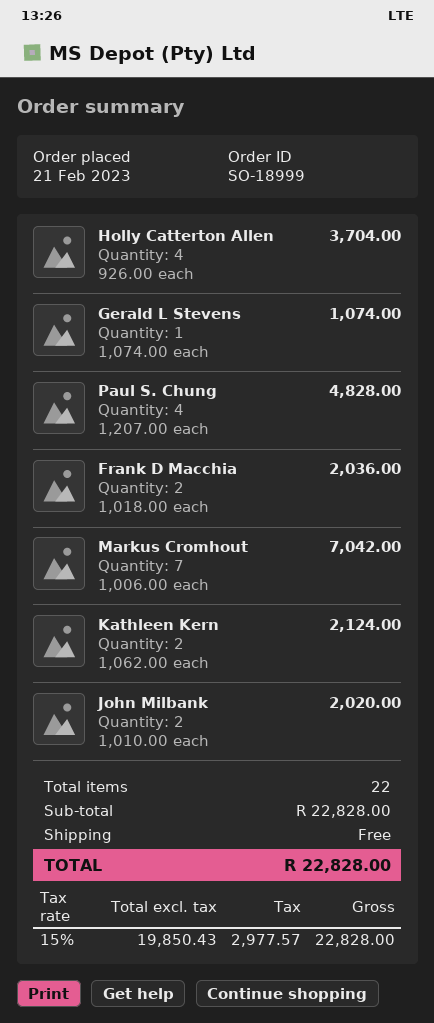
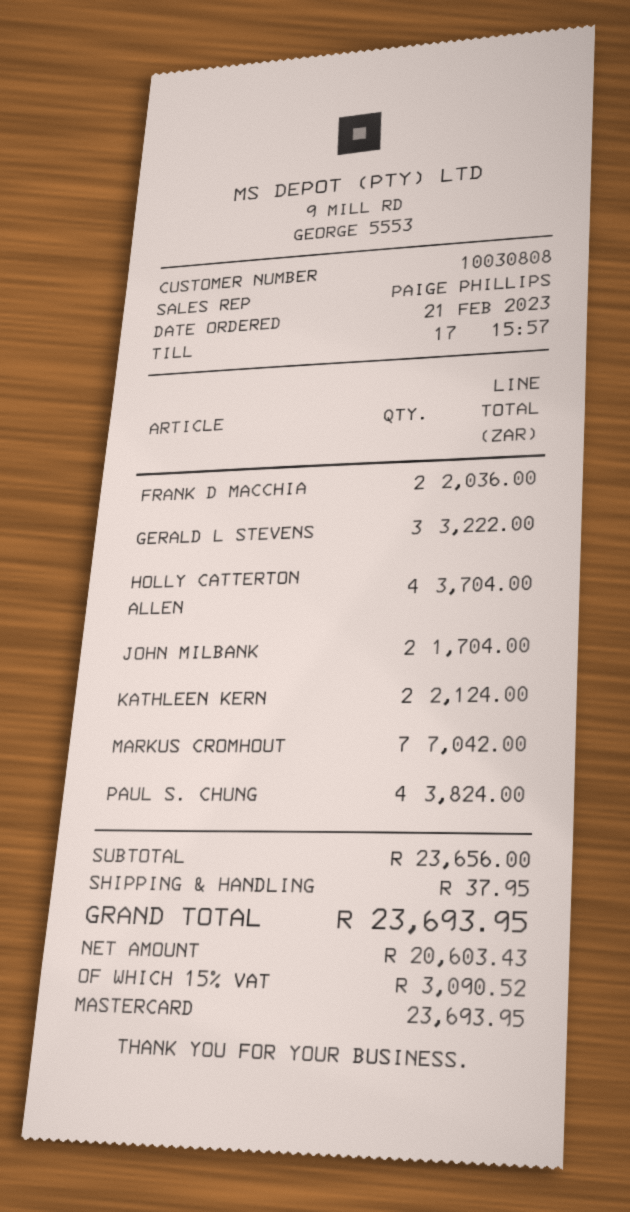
Gerald L Stevens: 1 for 1074.00 -> 3 for 3222.00
Paul S. Chung: 4 for 4828.00 -> 4 for 3824.00
John Milbank: 2 for 2020.00 -> 2 for 1704.00
subtotal: 22828.00 -> 23656.00
shipping: 0.00 -> 37.95
net: 19850.43 -> 20603.43
tax: 15% = 2977.57 -> 15% = 3090.52
total: 22828.00 -> 23693.95

